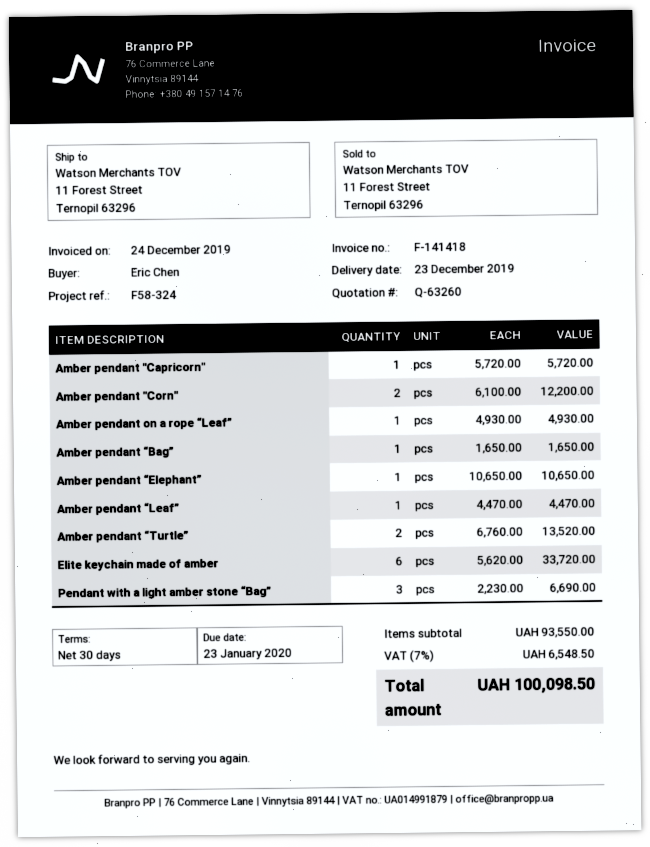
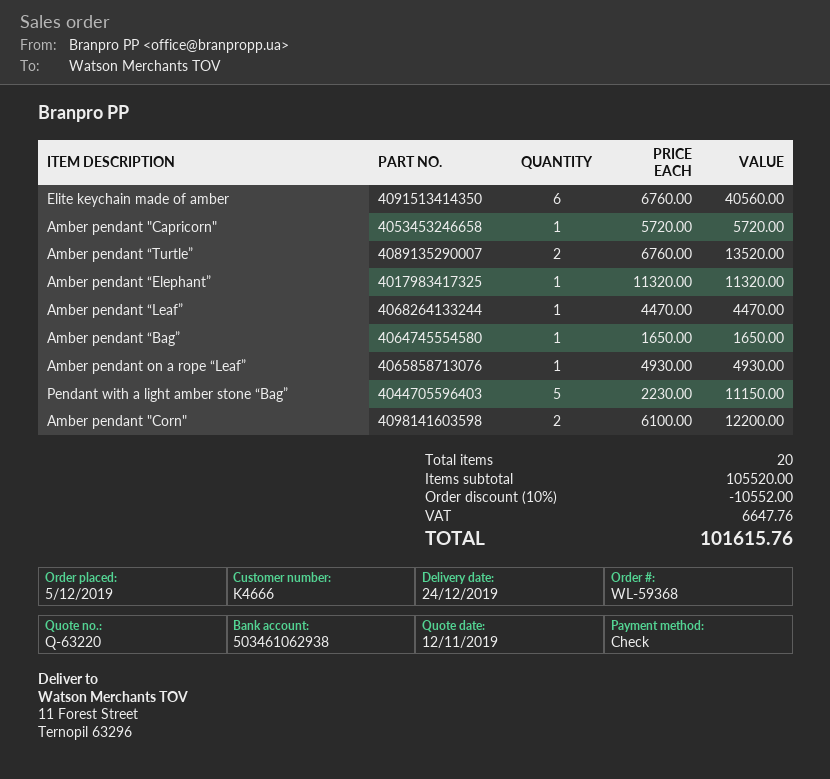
quote number: Q-63260 -> Q-63220
delivery date: 2019-12-23 -> 2019-12-24
Amber pendant “Elephant”: 1 x 10650.00 = 10650.00 -> 1 x 11320.00 = 11320.00
Elite keychain made of amber: 6 x 5620.00 = 33720.00 -> 6 x 6760.00 = 40560.00
Pendant with a light amber stone “Bag”: 3 x 2230.00 = 6690.00 -> 5 x 2230.00 = 11150.00
subtotal: 93550.00 -> 105520.00
discount: none -> 10% = 10552.00
tax: 6548.50 -> 6647.76
total: 100098.50 -> 101615.76

